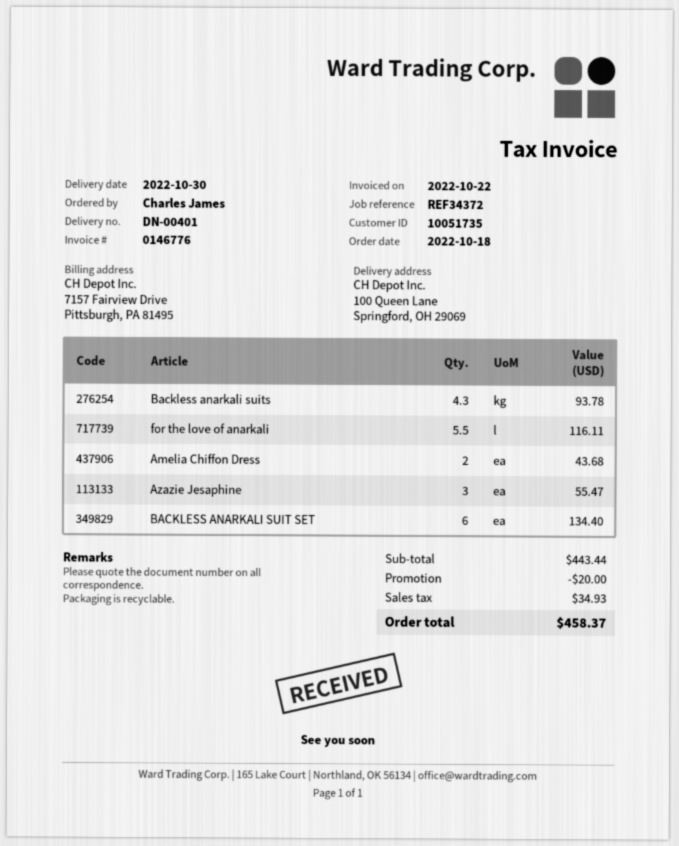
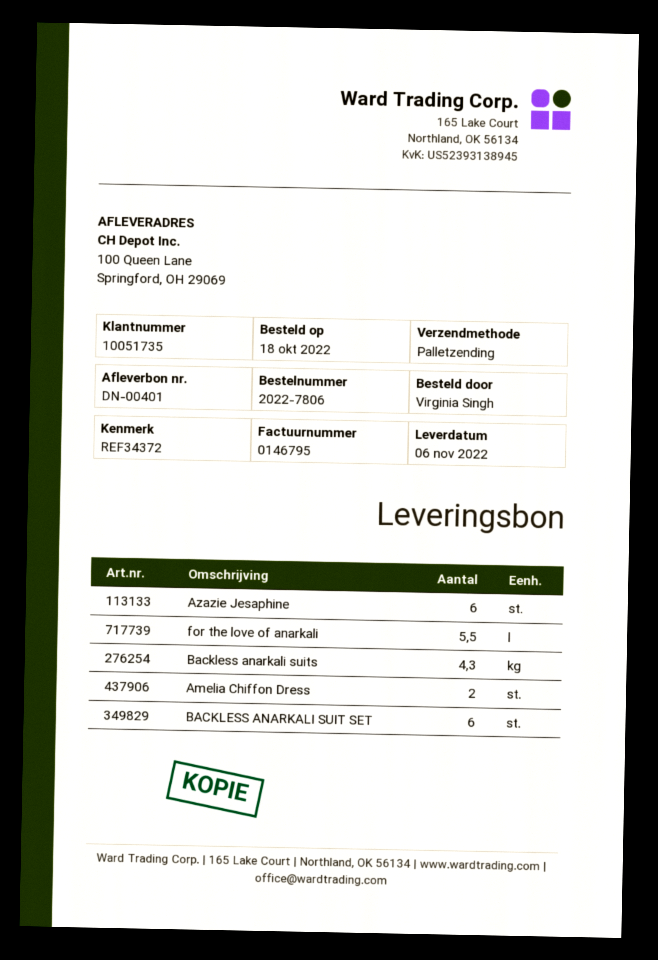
delivery date: 2022-10-30 -> 2022-11-06
invoice number: 0146776 -> 0146795
ordered by: Charles James -> Virginia Singh
Azazie Jesaphine: 3 -> 6

